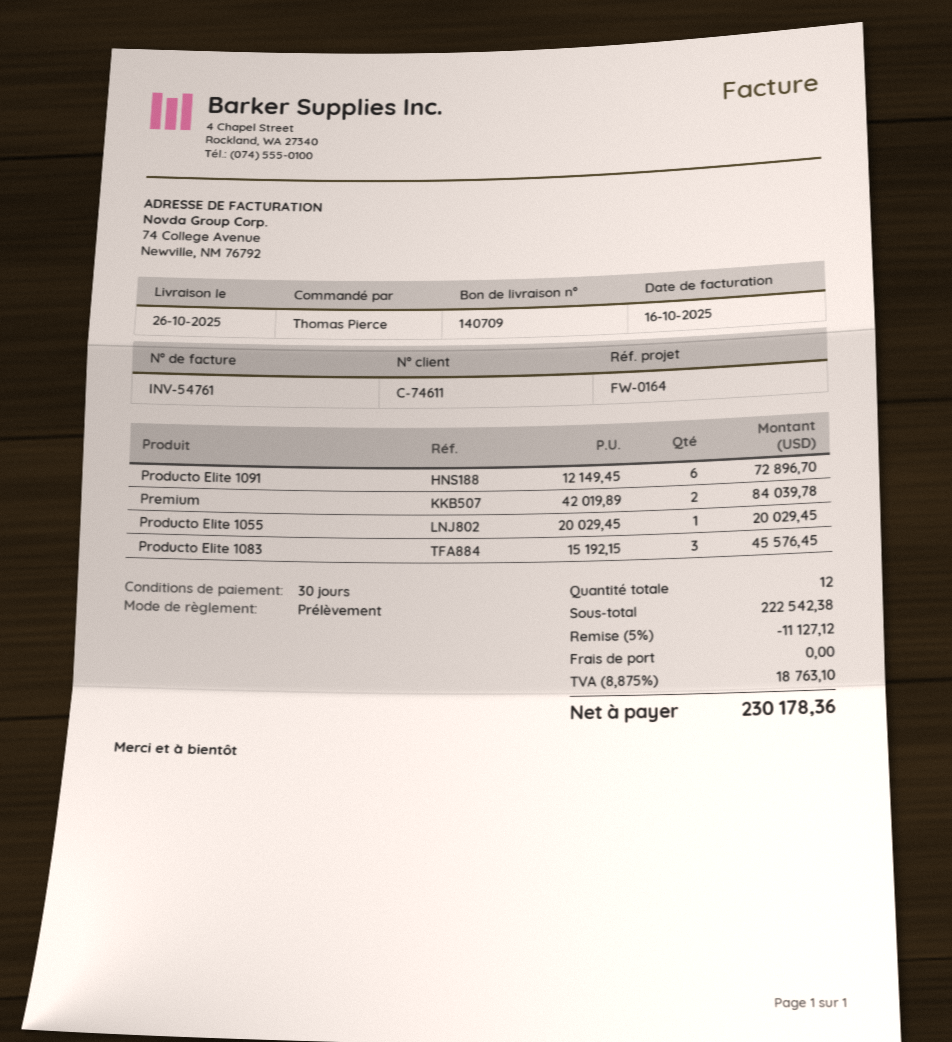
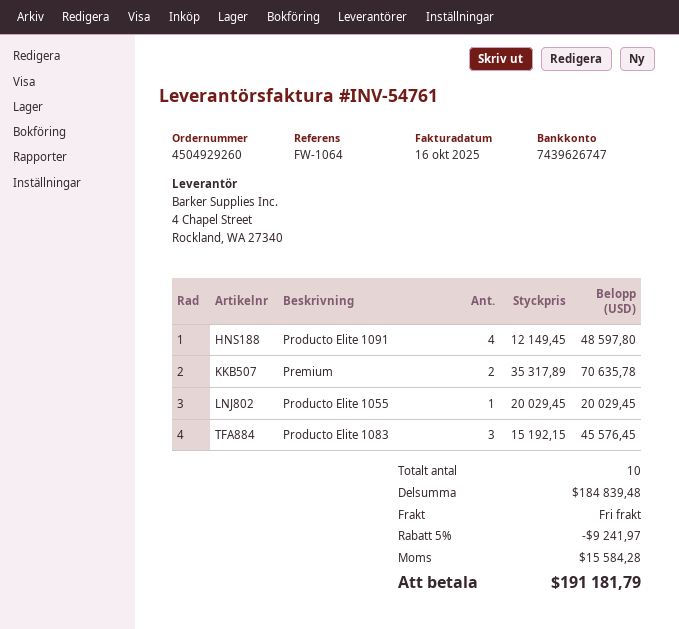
reference: FW-0164 -> FW-1064
Producto Elite 1091: 6 x 12149.45 = 72896.70 -> 4 x 12149.45 = 48597.80
Premium: 2 x 42019.89 = 84039.78 -> 2 x 35317.89 = 70635.78
total quantity: 12 -> 10
subtotal: 222542.38 -> 184839.48
discount: 5% = 11127.12 -> 5% = 9241.97
tax: 18763.10 -> 15584.28
total: 230178.36 -> 191181.79

